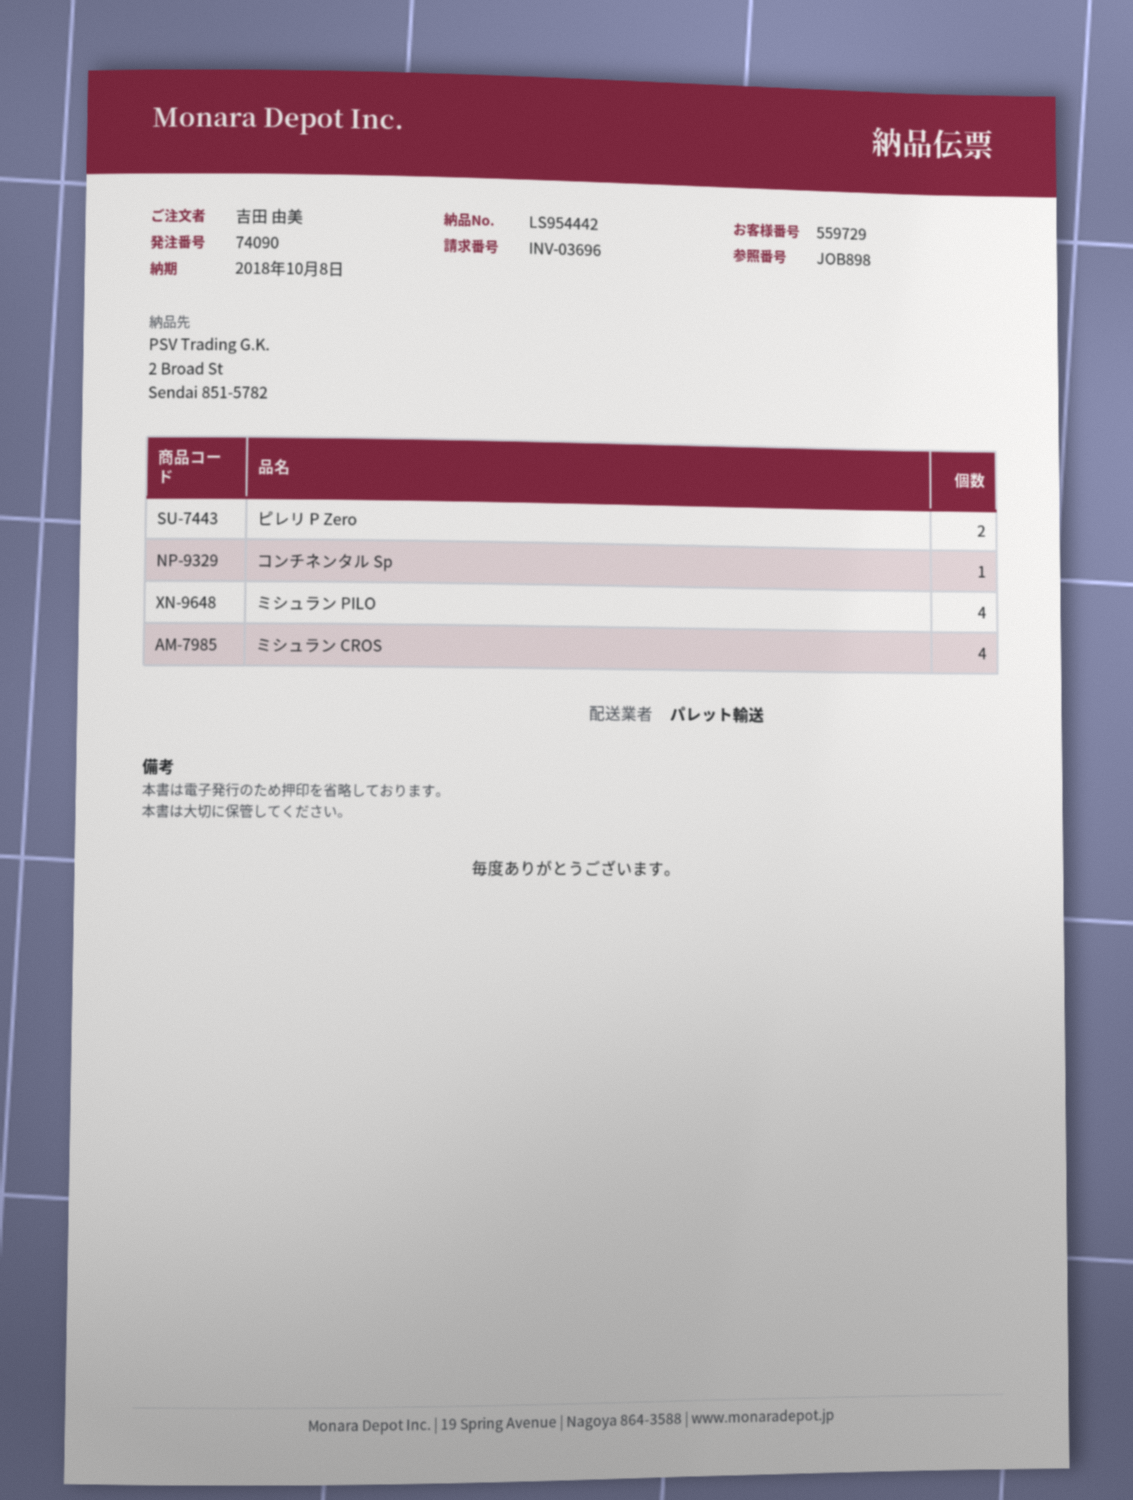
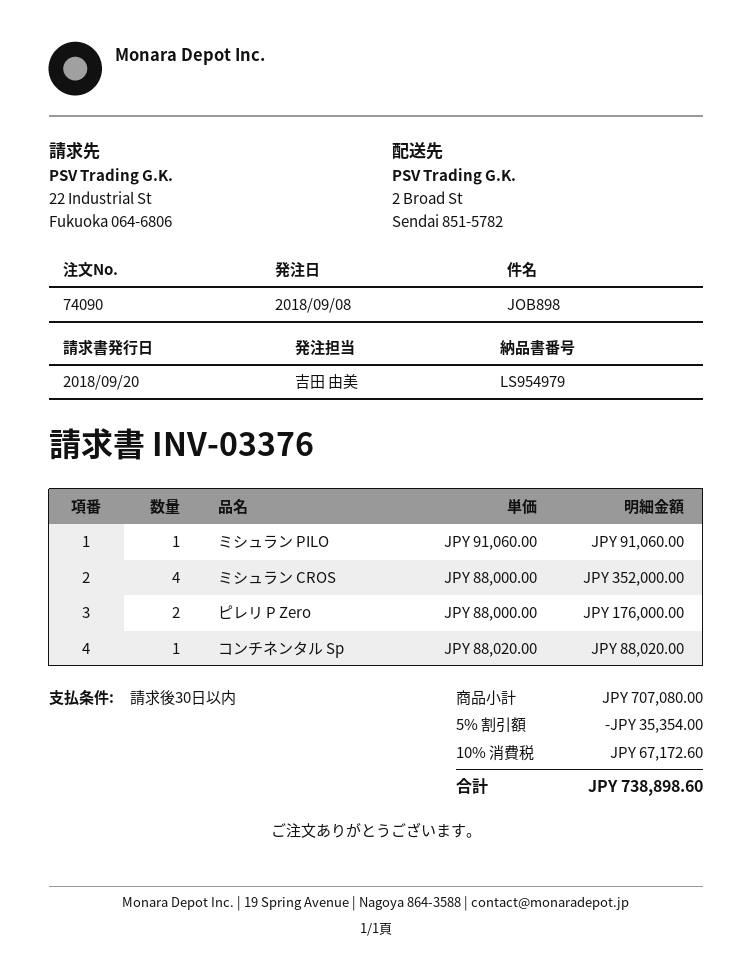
delivery note number: LS954442 -> LS954979
invoice number: INV-03696 -> INV-03376
ミシュラン PILO: 4 -> 1

